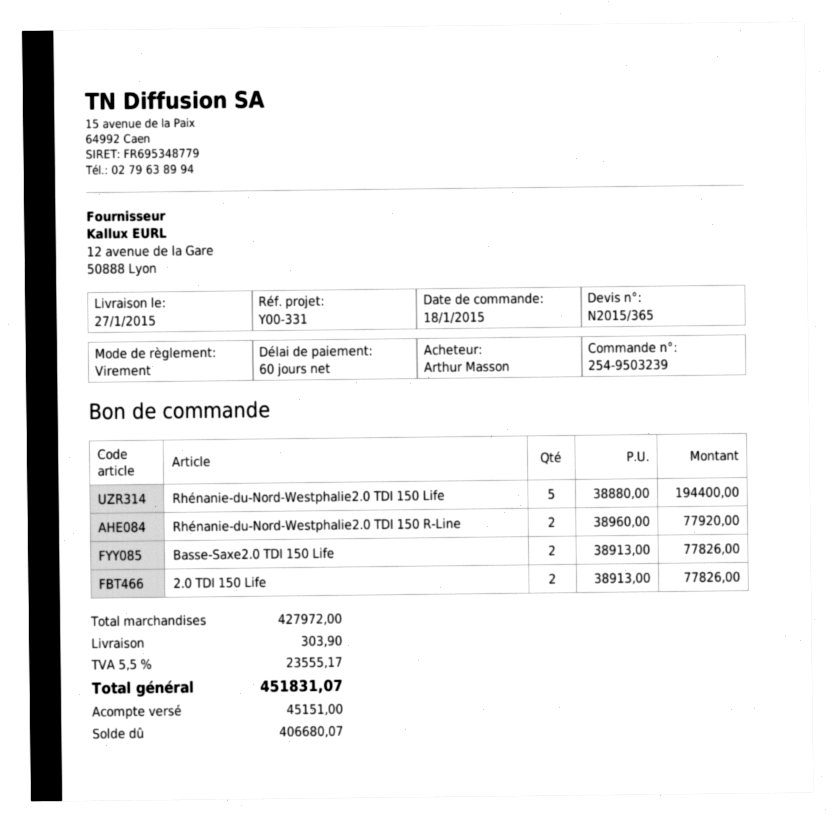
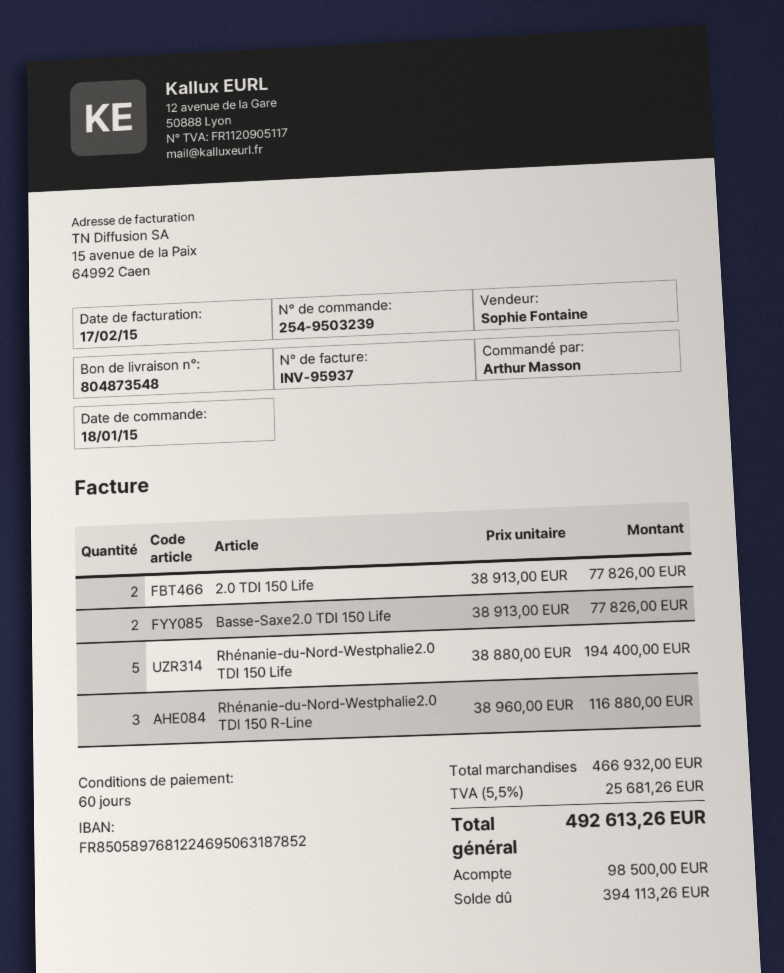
Rhénanie-du-Nord-Westphalie2.0 TDI 150 R-Line: 2 x 38960.00 = 77920.00 -> 3 x 38960.00 = 116880.00
subtotal: 427972.00 -> 466932.00
shipping: 303.90 -> none
tax: 5.5% = 23555.17 -> 5.5% = 25681.26
total: 451831.07 -> 492613.26
deposit: 45151.00 -> 98500.00
balance: 406680.07 -> 394113.26

